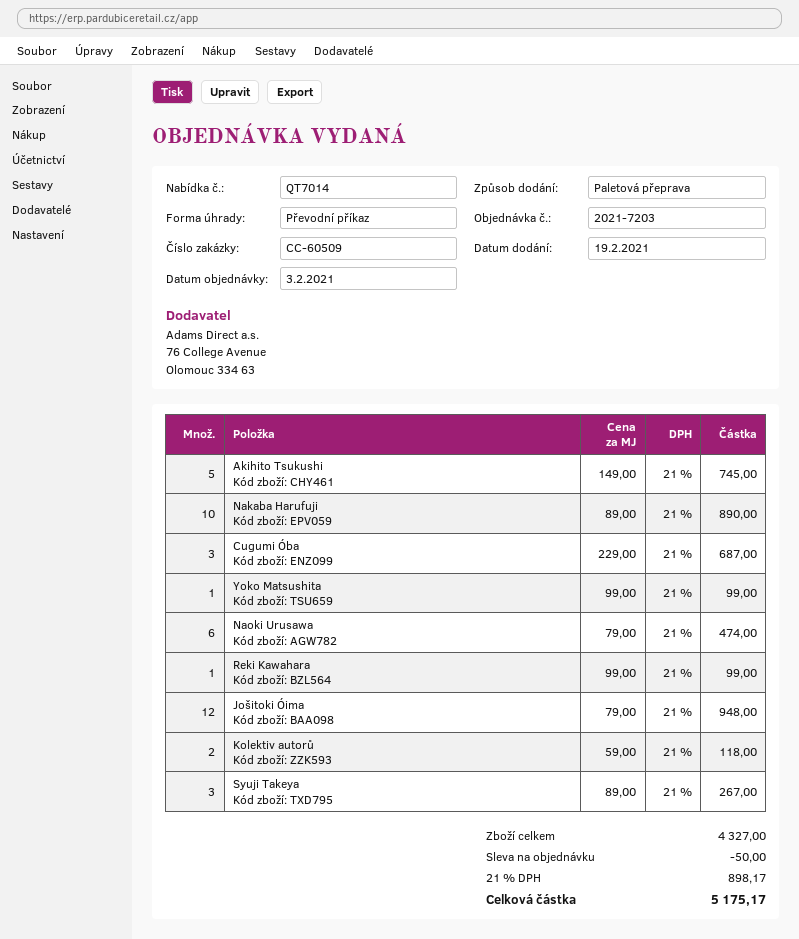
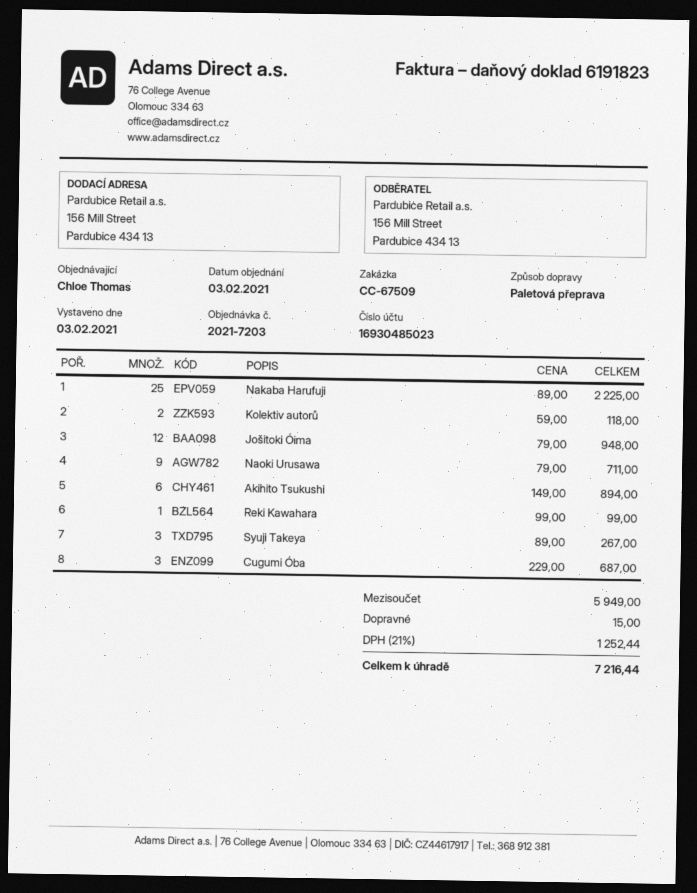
reference: CC-60509 -> CC-67509
Akihito Tsukushi: 5 x 149.00 = 745.00 -> 6 x 149.00 = 894.00
Nakaba Harufuji: 10 x 89.00 = 890.00 -> 25 x 89.00 = 2225.00
Yoko Matsushita: 1 x 99.00 = 99.00 -> none
Naoki Urusawa: 6 x 79.00 = 474.00 -> 9 x 79.00 = 711.00
subtotal: 4327.00 -> 5949.00
discount: 50.00 -> none
shipping: none -> 15.00
tax: 21% = 898.17 -> 21% = 1252.44
total: 5175.17 -> 7216.44

